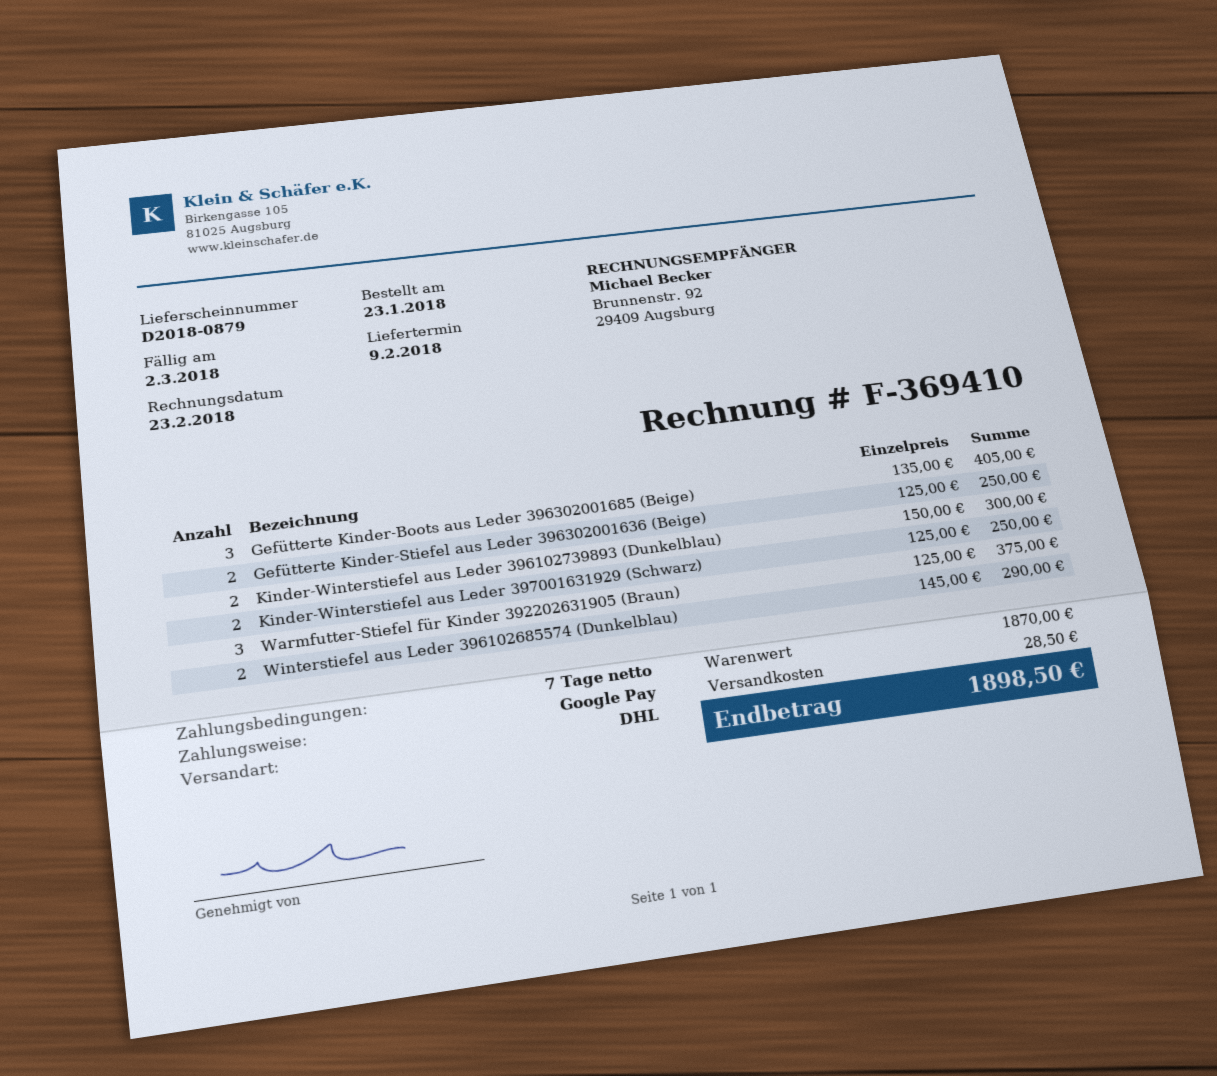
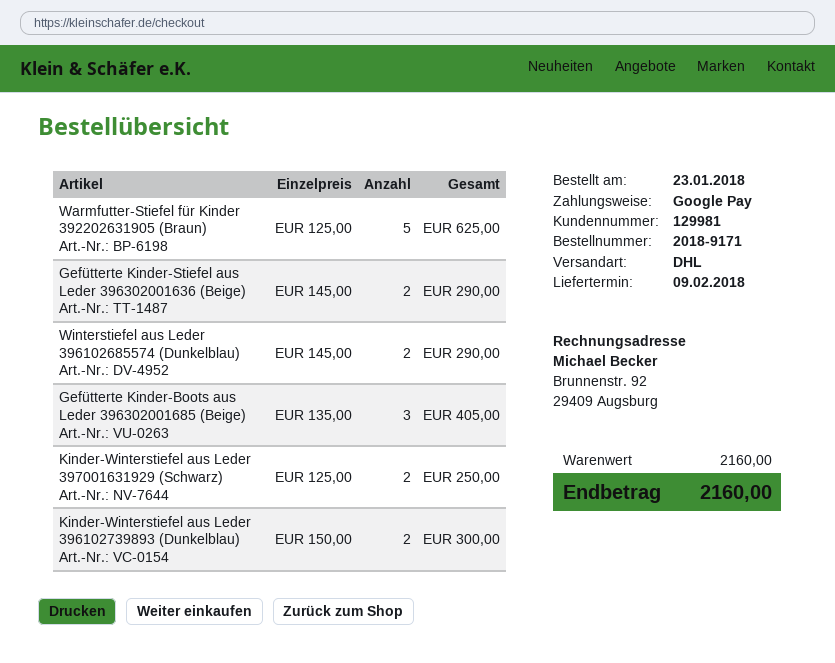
Gefütterte Kinder-Stiefel aus Leder 396302001636 (Beige): 2 x 125.00 = 250.00 -> 2 x 145.00 = 290.00
Warmfutter-Stiefel für Kinder 392202631905 (Braun): 3 x 125.00 = 375.00 -> 5 x 125.00 = 625.00
subtotal: 1870.00 -> 2160.00
shipping: 28.50 -> none
total: 1898.50 -> 2160.00

